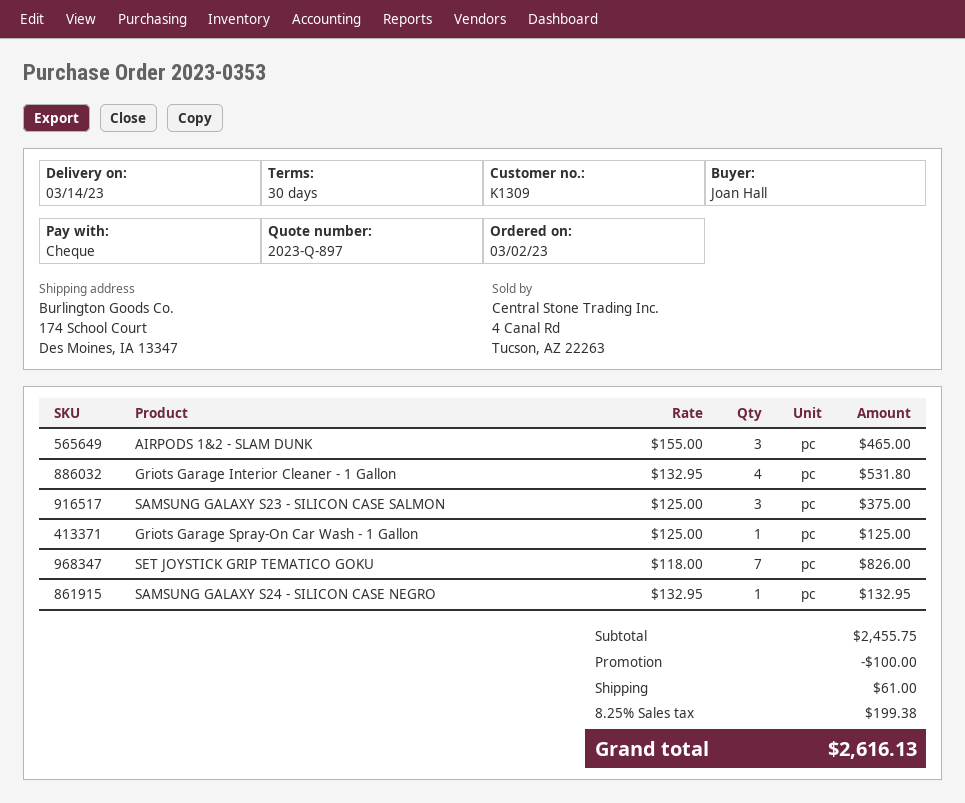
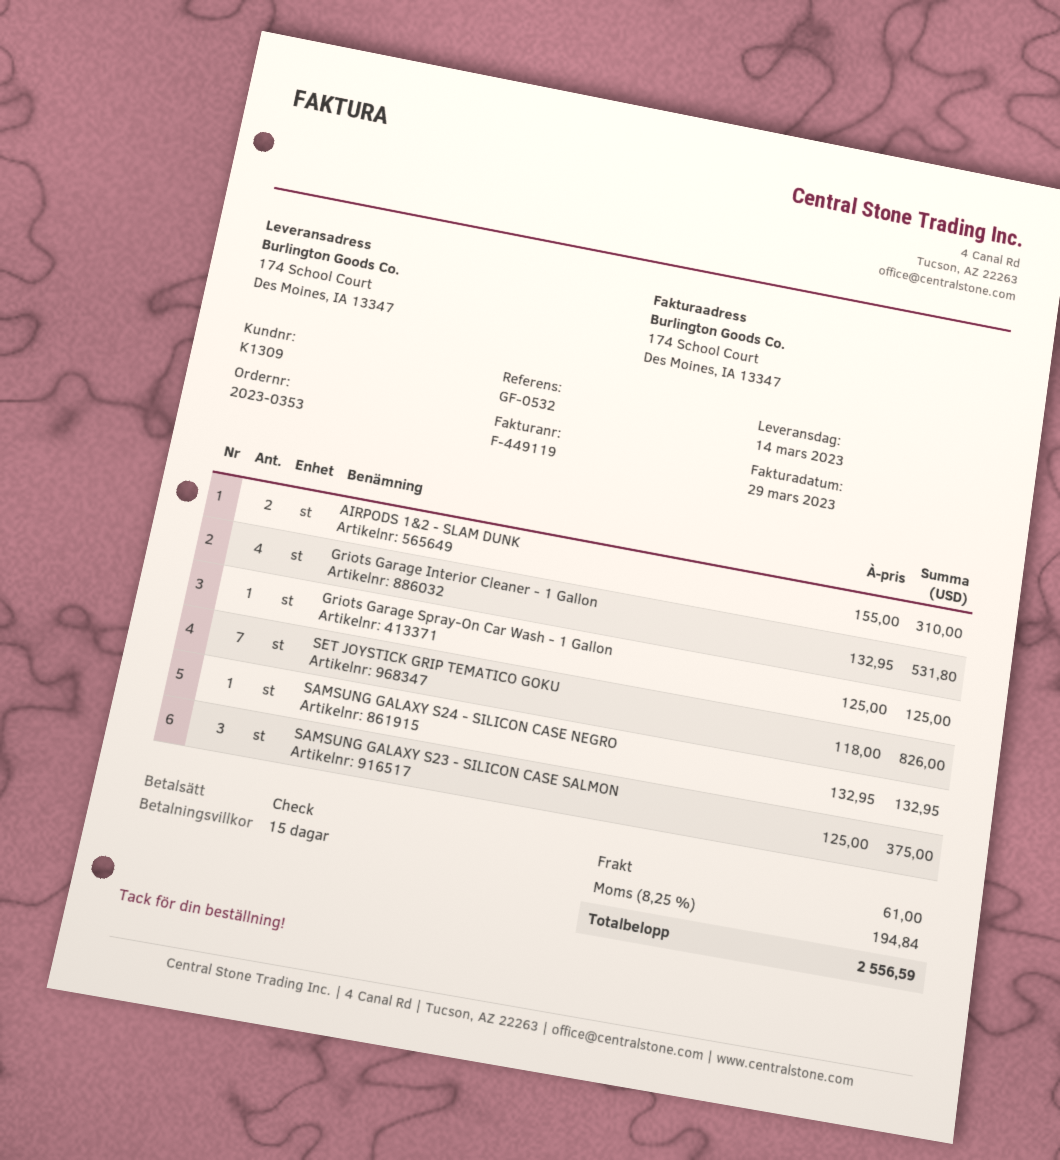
payment terms: 30 days -> 15 days
AIRPODS 1&2 - SLAM DUNK: 3 x 155.00 = 465.00 -> 2 x 155.00 = 310.00
discount: 100.00 -> none
tax: 8.25% = 199.38 -> 8.25% = 194.84
total: 2616.13 -> 2556.59

